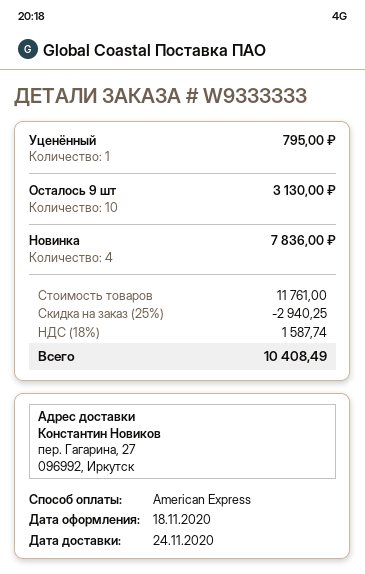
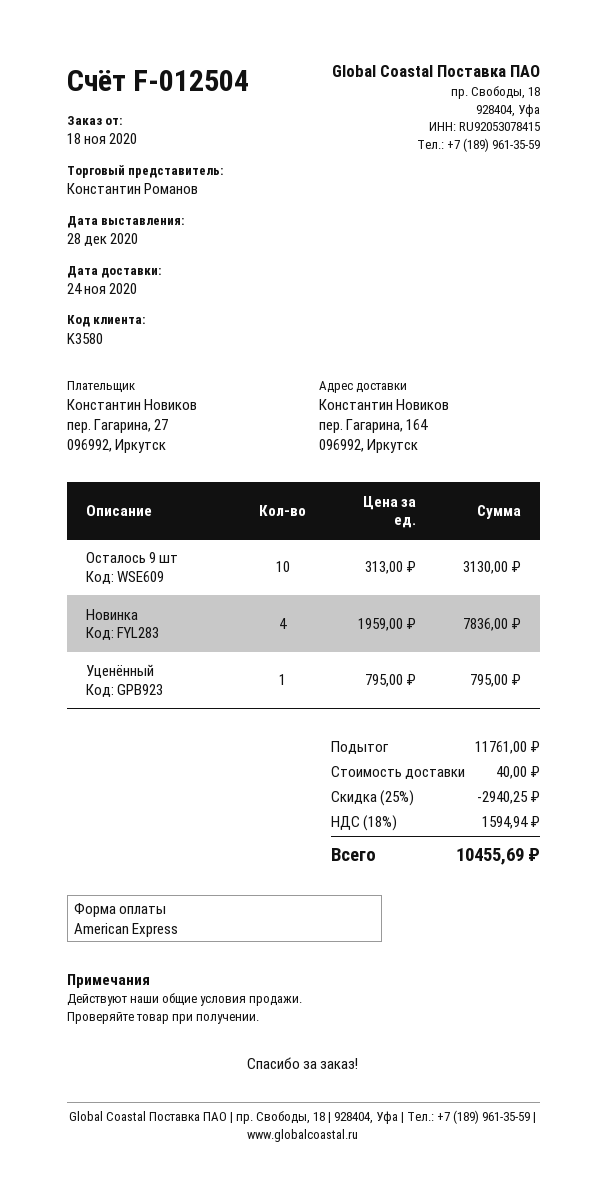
ship to: пер. Гагарина, 27, 096992, Иркутск -> пер. Гагарина, 164, 096992, Иркутск
shipping: none -> 40.00
tax: 18% = 1587.74 -> 18% = 1594.94
total: 10408.49 -> 10455.69

